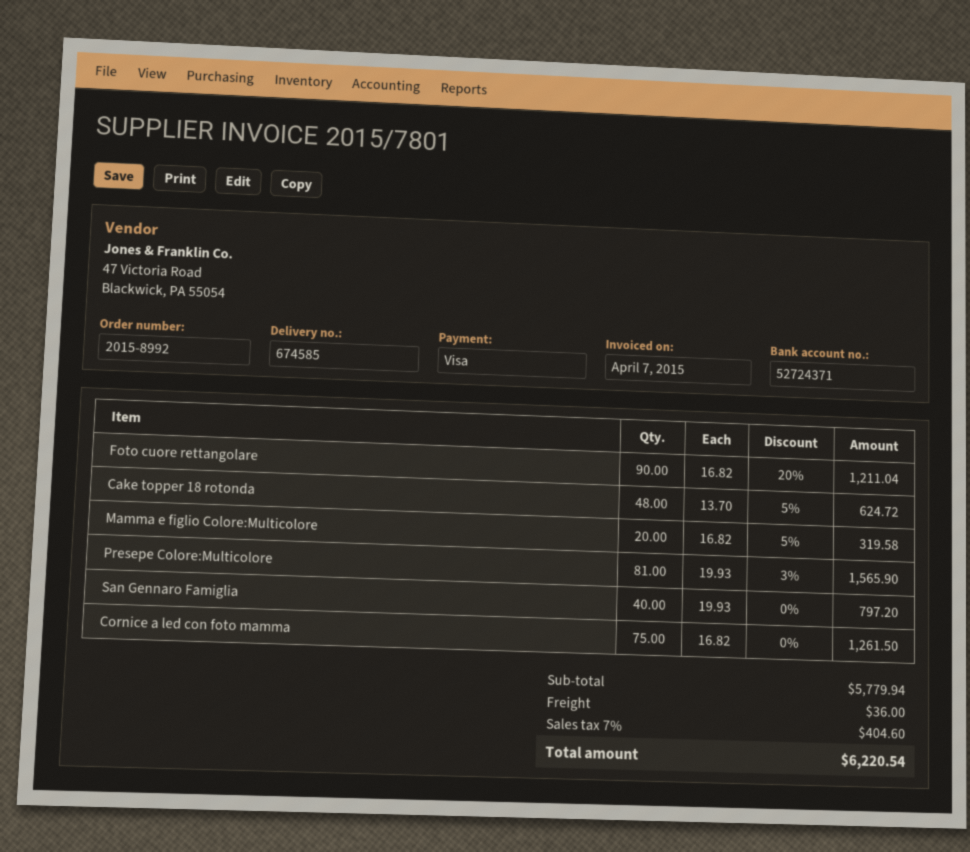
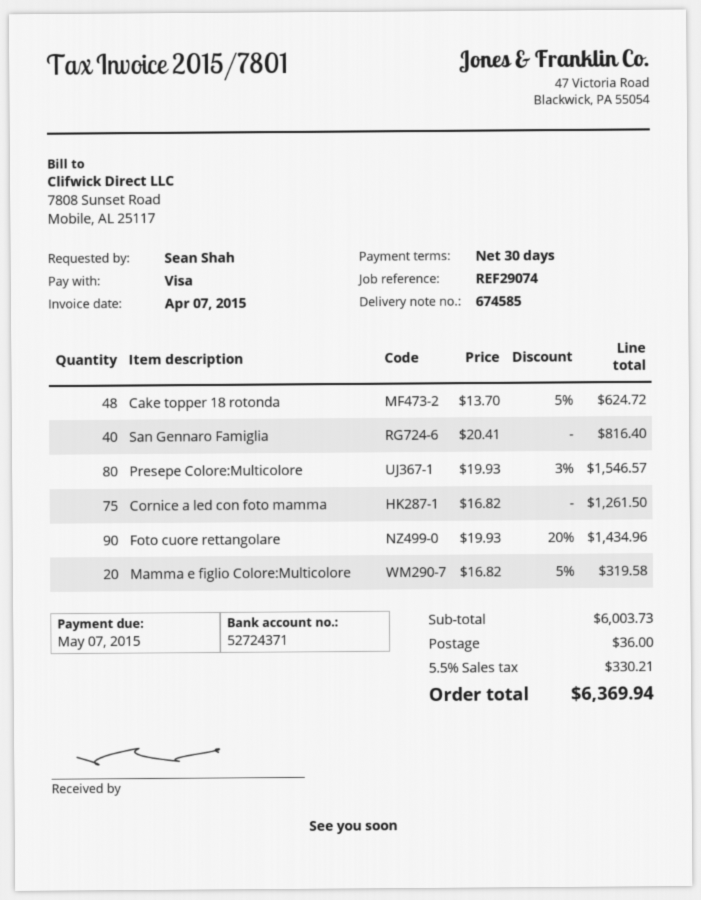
Foto cuore rettangolare: 90 x 16.82 - 20% = 1211.04 -> 90 x 19.93 - 20% = 1434.96
Presepe Colore:Multicolore: 81 x 19.93 - 3% = 1565.90 -> 80 x 19.93 - 3% = 1546.57
San Gennaro Famiglia: 40 x 19.93 = 797.20 -> 40 x 20.41 = 816.40
subtotal: 5779.94 -> 6003.73
tax: 7% = 404.60 -> 5.5% = 330.21
total: 6220.54 -> 6369.94

